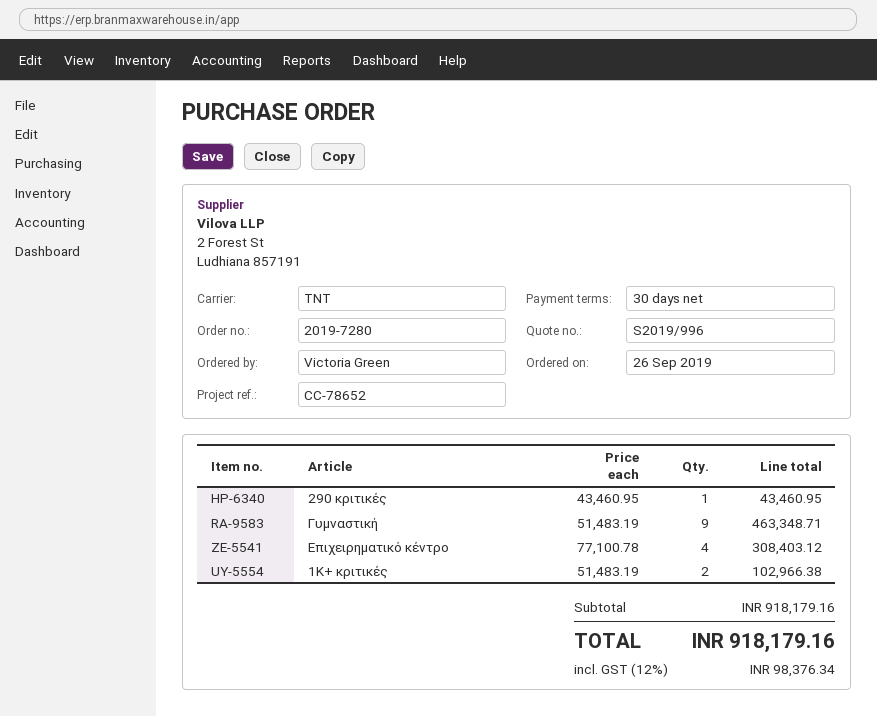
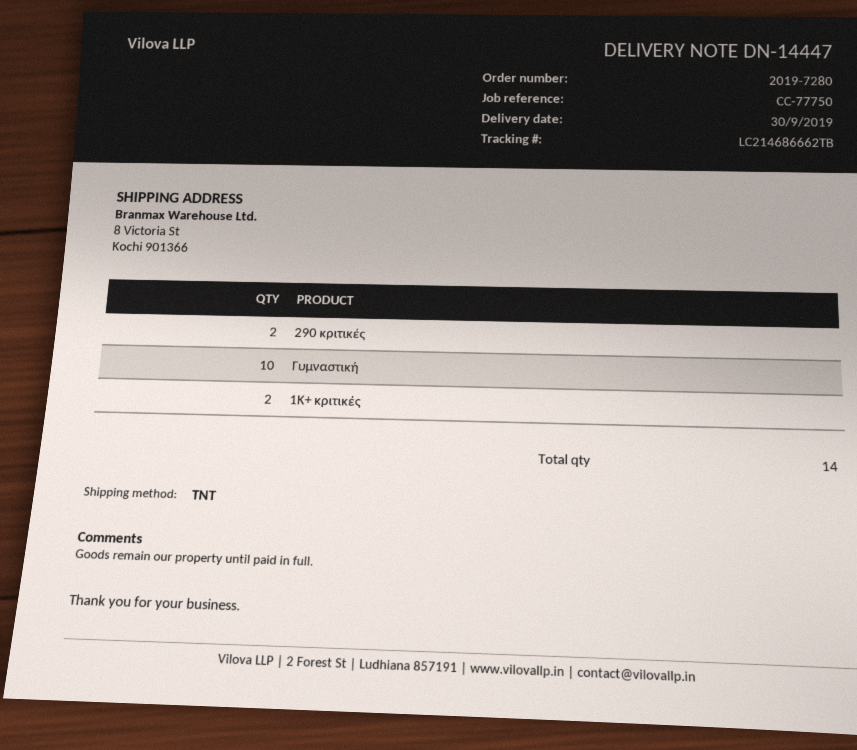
reference: CC-78652 -> CC-77750
290 κριτικές: 1 -> 2
Γυμναστική: 9 -> 10
Επιχειρηματικό κέντρο: 4 -> none

